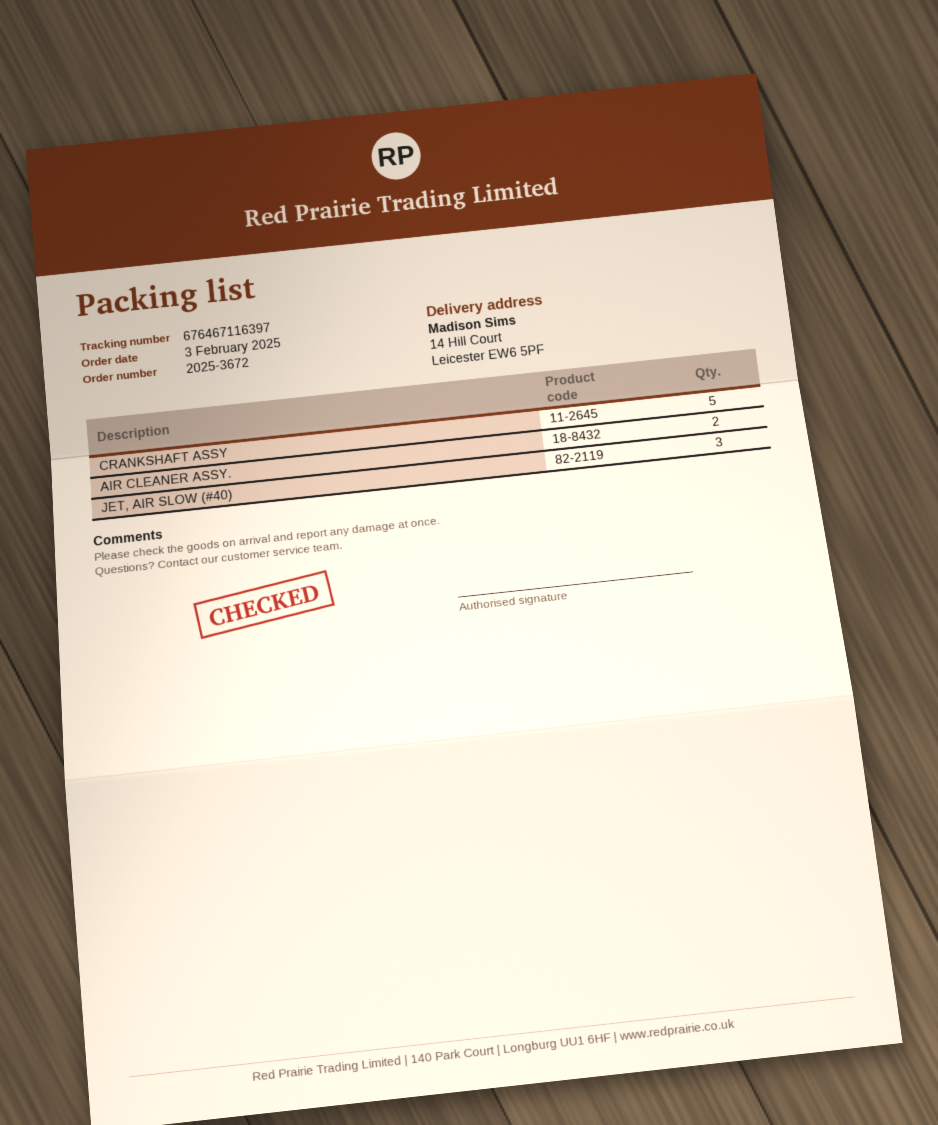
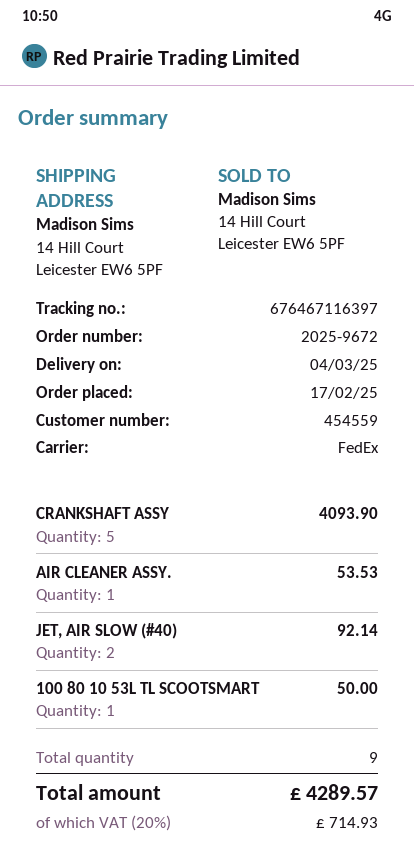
order number: 2025-3672 -> 2025-9672
order date: 2025-02-03 -> 2025-02-17
AIR CLEANER ASSY.: 2 -> 1
JET, AIR SLOW (#40): 3 -> 2
100 80 10 53L TL SCOOTSMART: none -> 1

